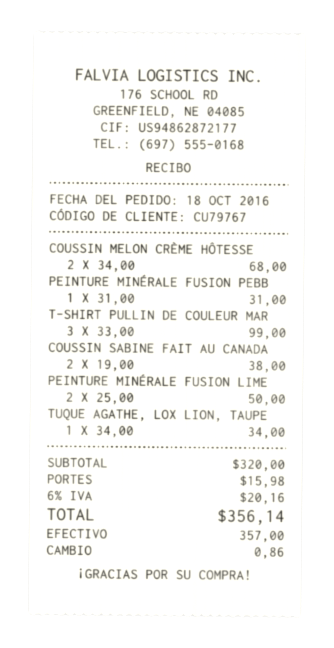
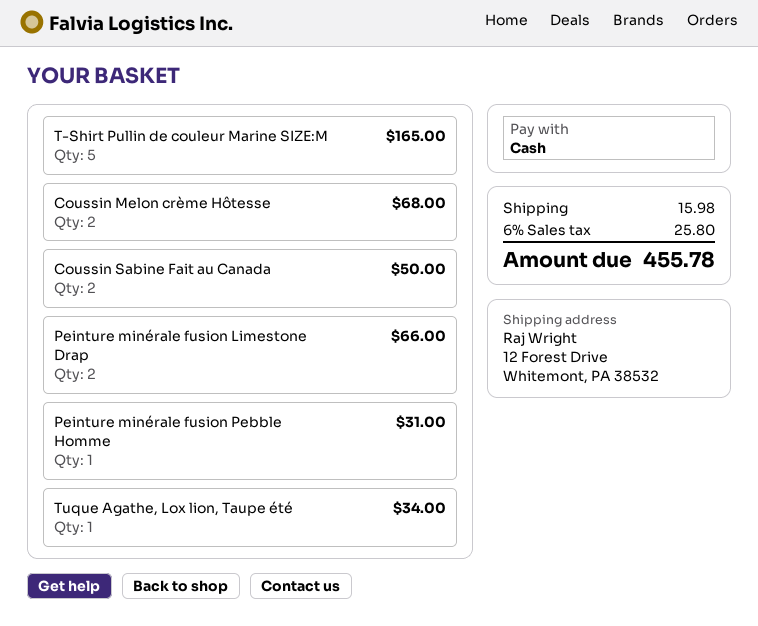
T-SHIRT PULLIN DE COULEUR MAR: 3 for 99.00 -> 5 for 165.00
COUSSIN SABINE FAIT AU CANADA: 2 for 38.00 -> 2 for 50.00
PEINTURE MINÉRALE FUSION LIME: 2 for 50.00 -> 2 for 66.00
tax: 6% = 20.16 -> 6% = 25.80
total: 356.14 -> 455.78

